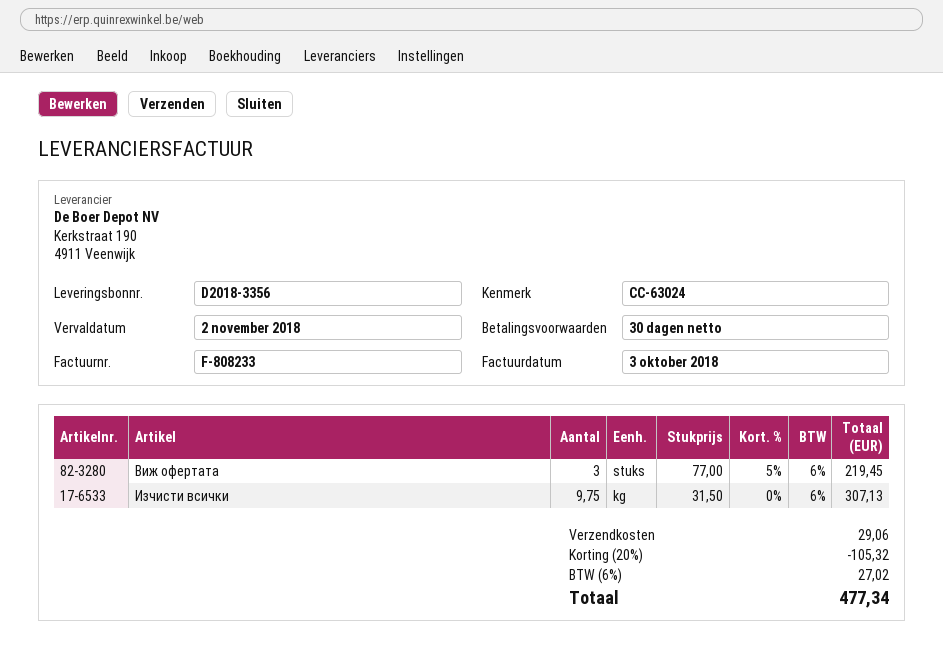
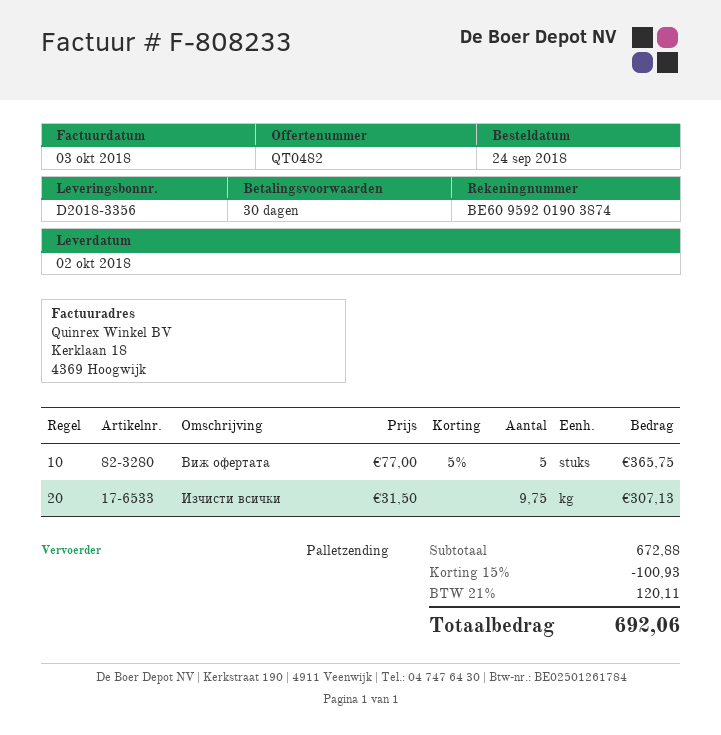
Виж офертата: 3 x 77.00 - 5% = 219.45 -> 5 x 77.00 - 5% = 365.75
discount: 20% = 105.32 -> 15% = 100.93
shipping: 29.06 -> none
tax: 6% = 27.02 -> 21% = 120.11
total: 477.34 -> 692.06

